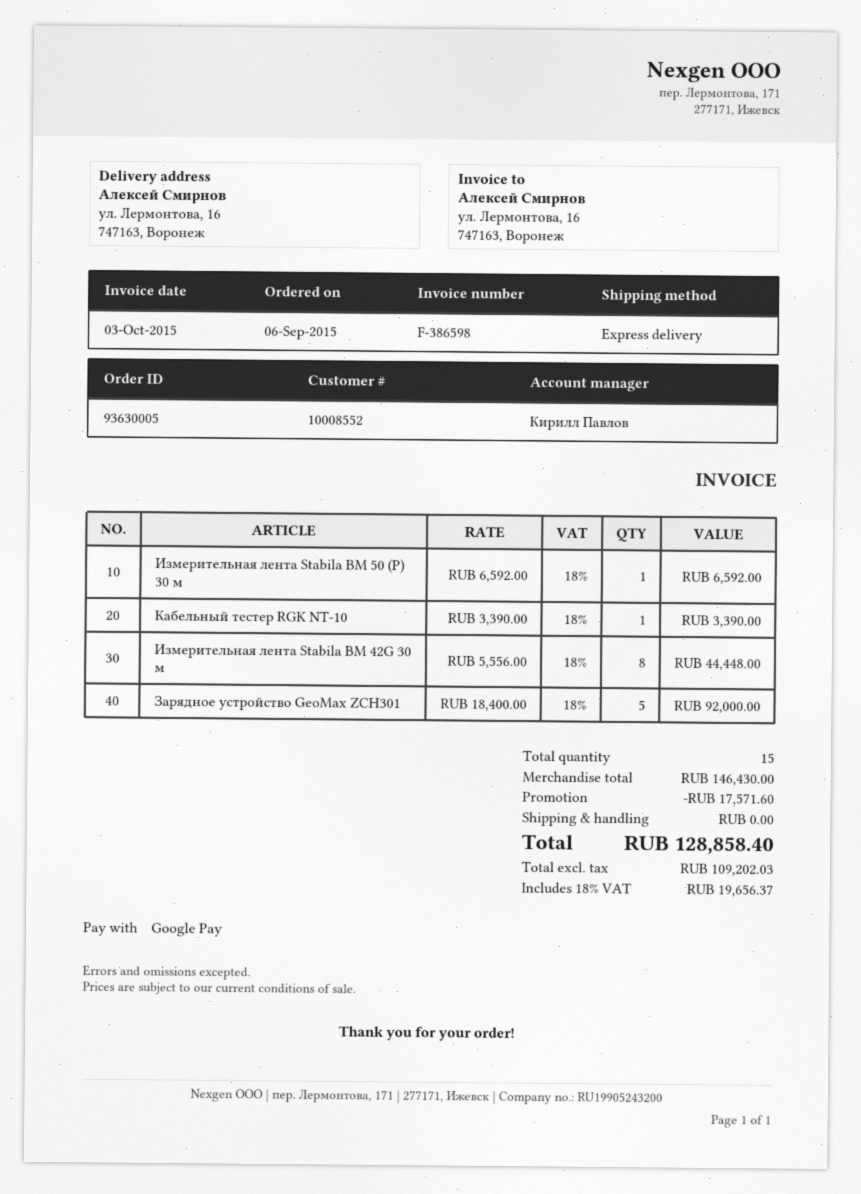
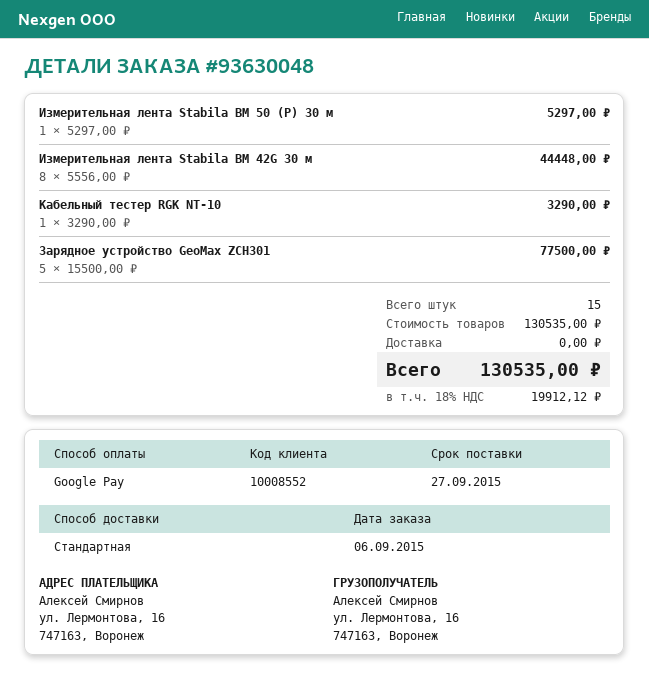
order number: 93630005 -> 93630048
shipping method: express -> standard
Измерительная лента Stabila BM 50 (P) 30 м: 1 x 6592.00 = 6592.00 -> 1 x 5297.00 = 5297.00
Кабельный тестер RGK NT-10: 1 x 3390.00 = 3390.00 -> 1 x 3290.00 = 3290.00
Зарядное устройство GeoMax ZCH301: 5 x 18400.00 = 92000.00 -> 5 x 15500.00 = 77500.00
subtotal: 146430.00 -> 130535.00
discount: 17571.60 -> none
tax: 18% = 19656.37 -> 18% = 19912.12
total: 128858.40 -> 130535.00

